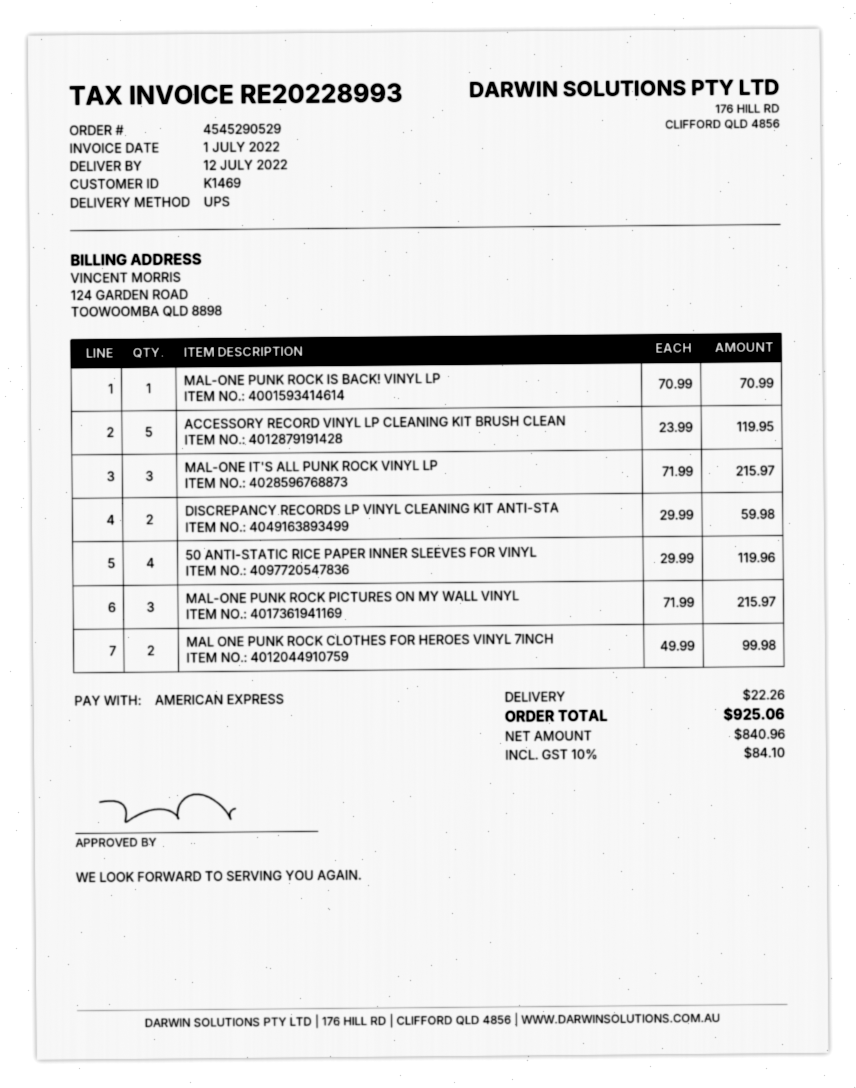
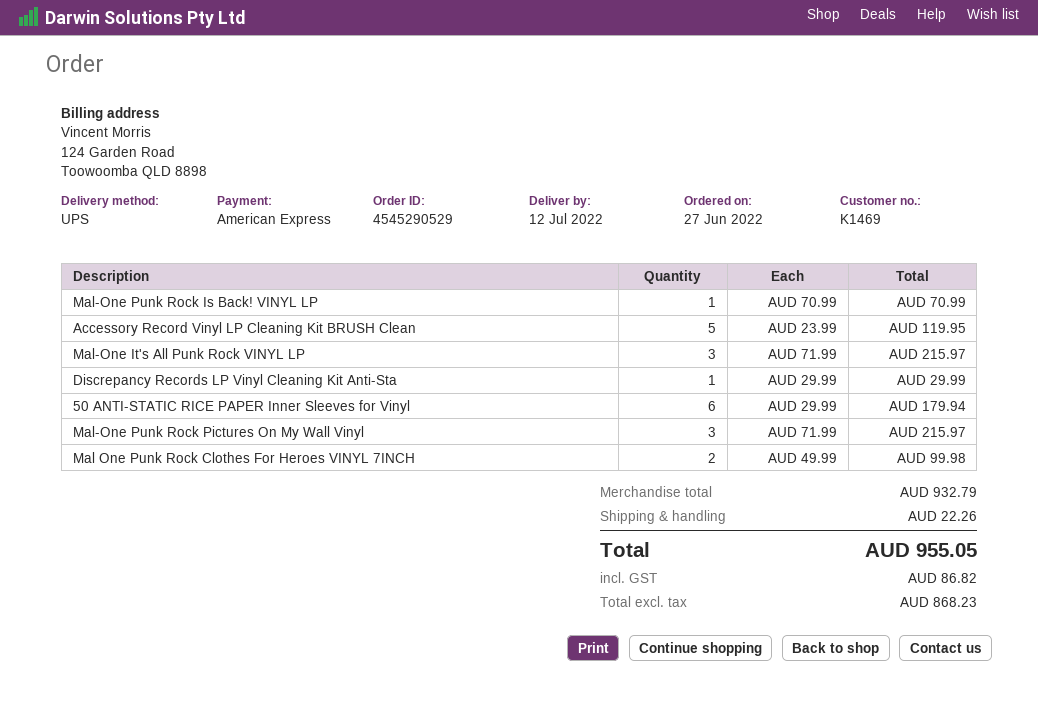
DISCREPANCY RECORDS LP VINYL CLEANING KIT ANTI-STA: 2 x 29.99 = 59.98 -> 1 x 29.99 = 29.99
50 ANTI-STATIC RICE PAPER INNER SLEEVES FOR VINYL: 4 x 29.99 = 119.96 -> 6 x 29.99 = 179.94
net: 840.96 -> 868.23
tax: 84.10 -> 86.82
total: 925.06 -> 955.05

